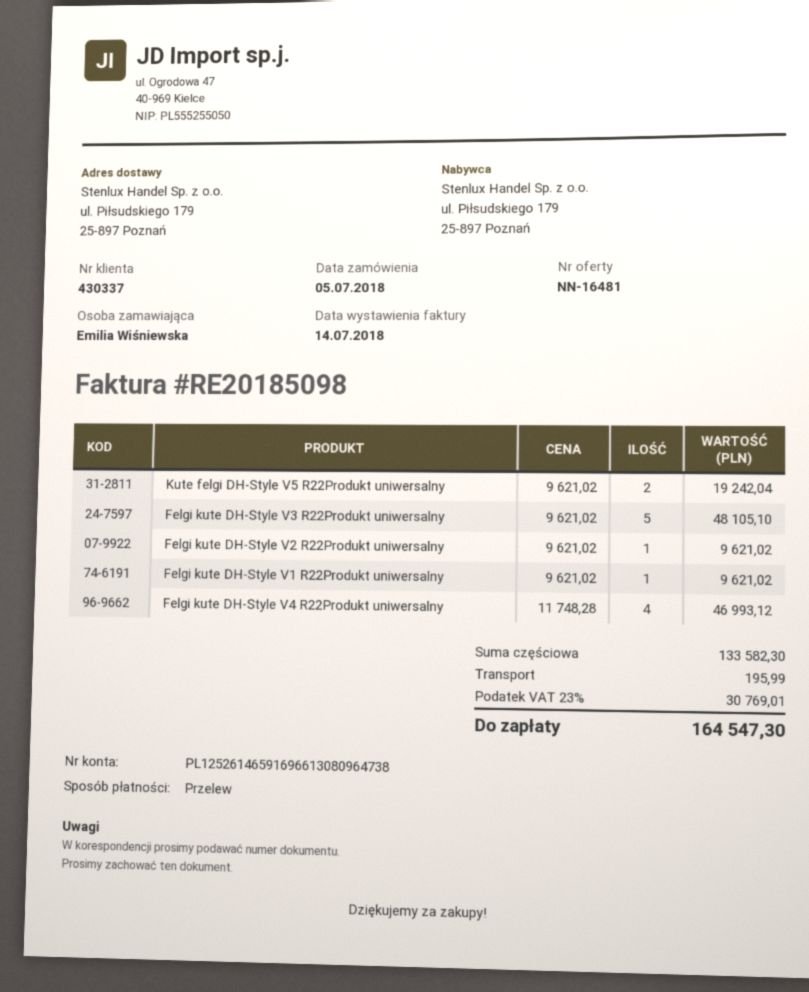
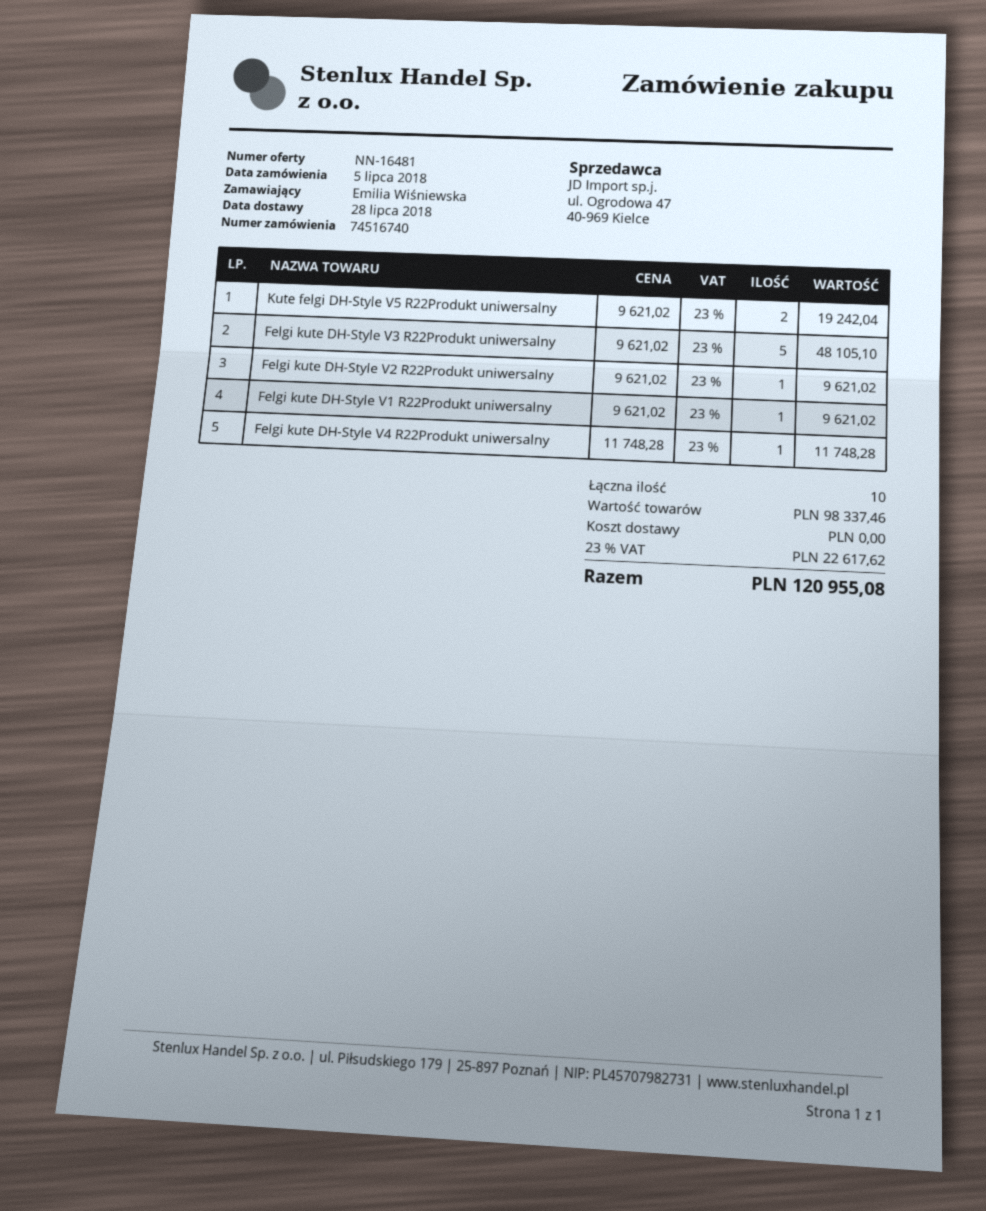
Felgi kute DH-Style V4 R22Produkt uniwersalny: 4 x 11748.28 = 46993.12 -> 1 x 11748.28 = 11748.28
subtotal: 133582.30 -> 98337.46
shipping: 195.99 -> 0.00
tax: 23% = 30769.01 -> 23% = 22617.62
total: 164547.30 -> 120955.08

